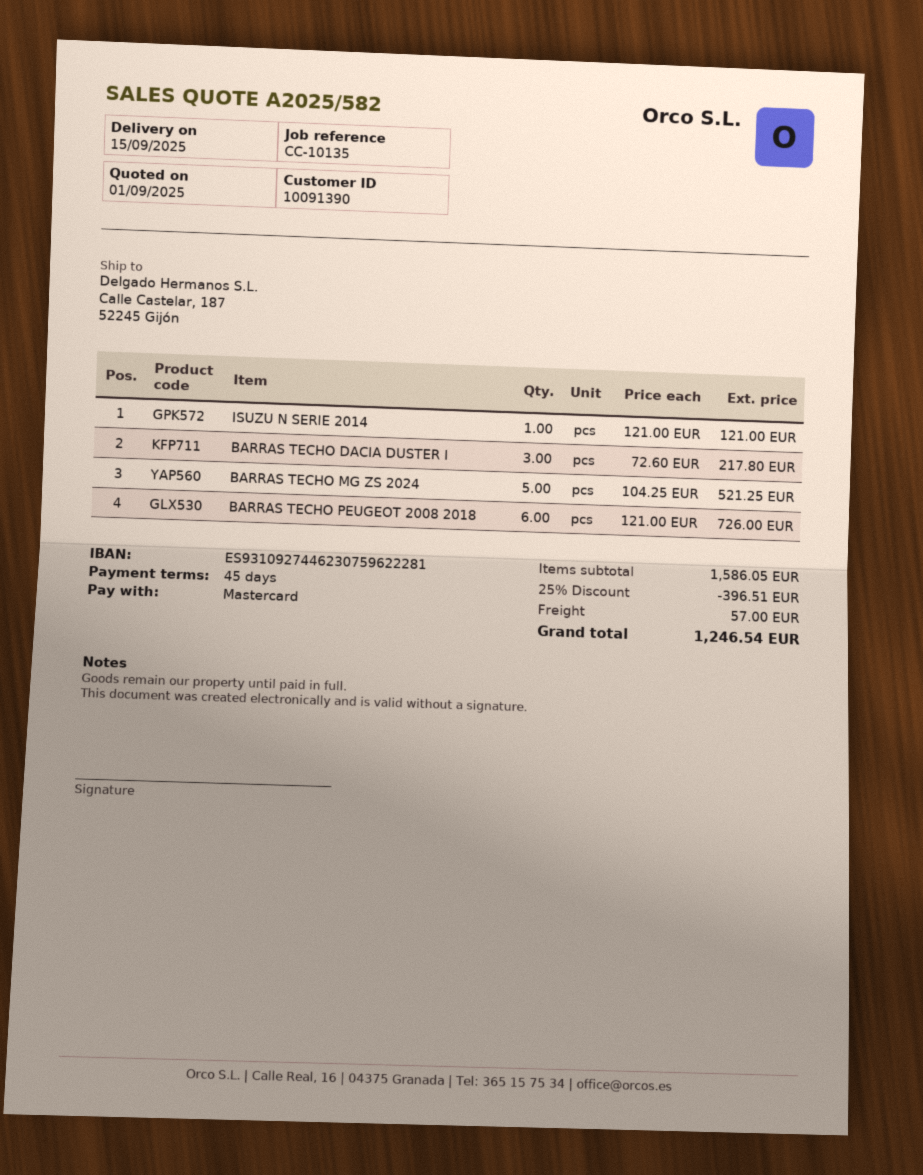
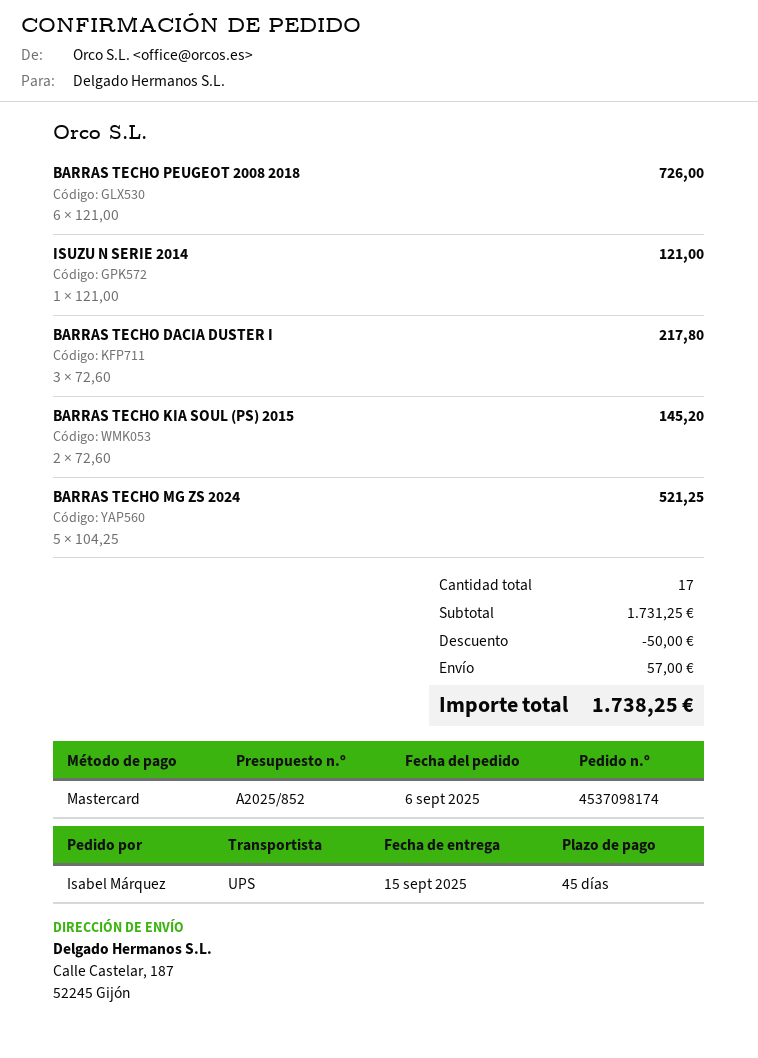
quote number: A2025/582 -> A2025/852
BARRAS TECHO KIA SOUL (PS) 2015: none -> 2 x 72.60 = 145.20
subtotal: 1586.05 -> 1731.25
discount: 396.51 -> 50.00
total: 1246.54 -> 1738.25

